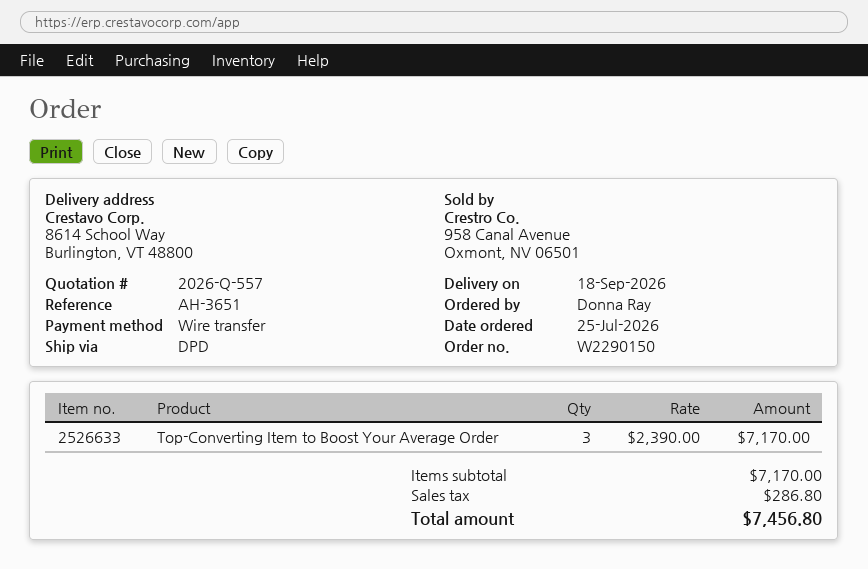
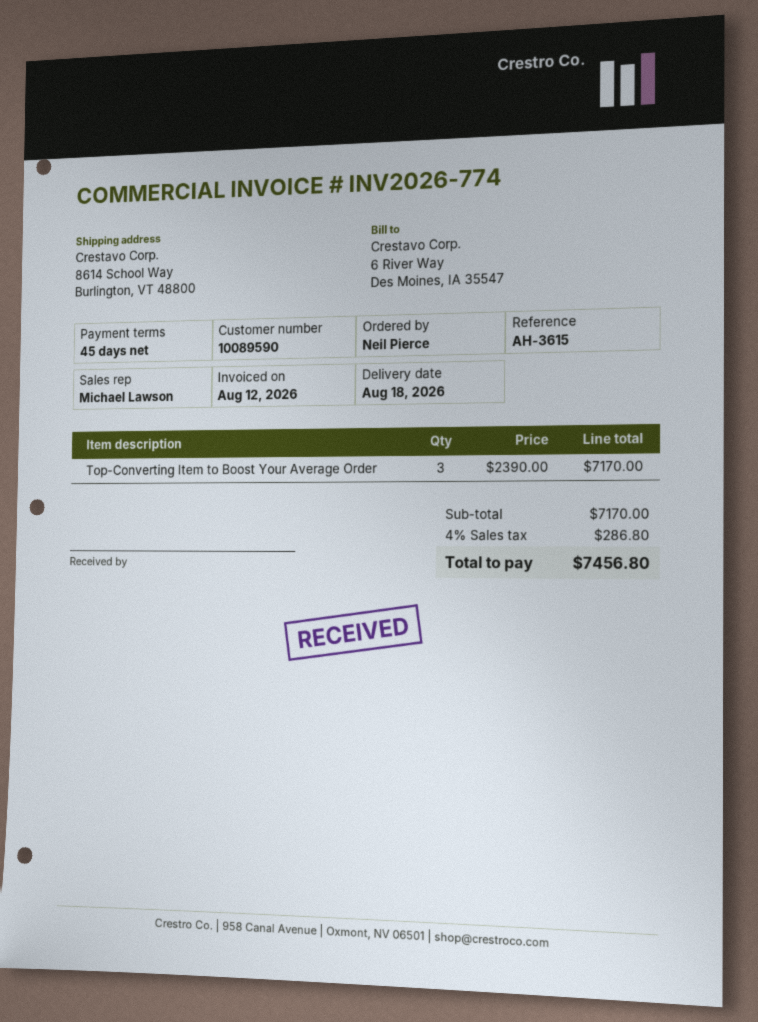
delivery date: 2026-09-18 -> 2026-08-18
reference: AH-3651 -> AH-3615
ordered by: Donna Ray -> Neil Pierce

